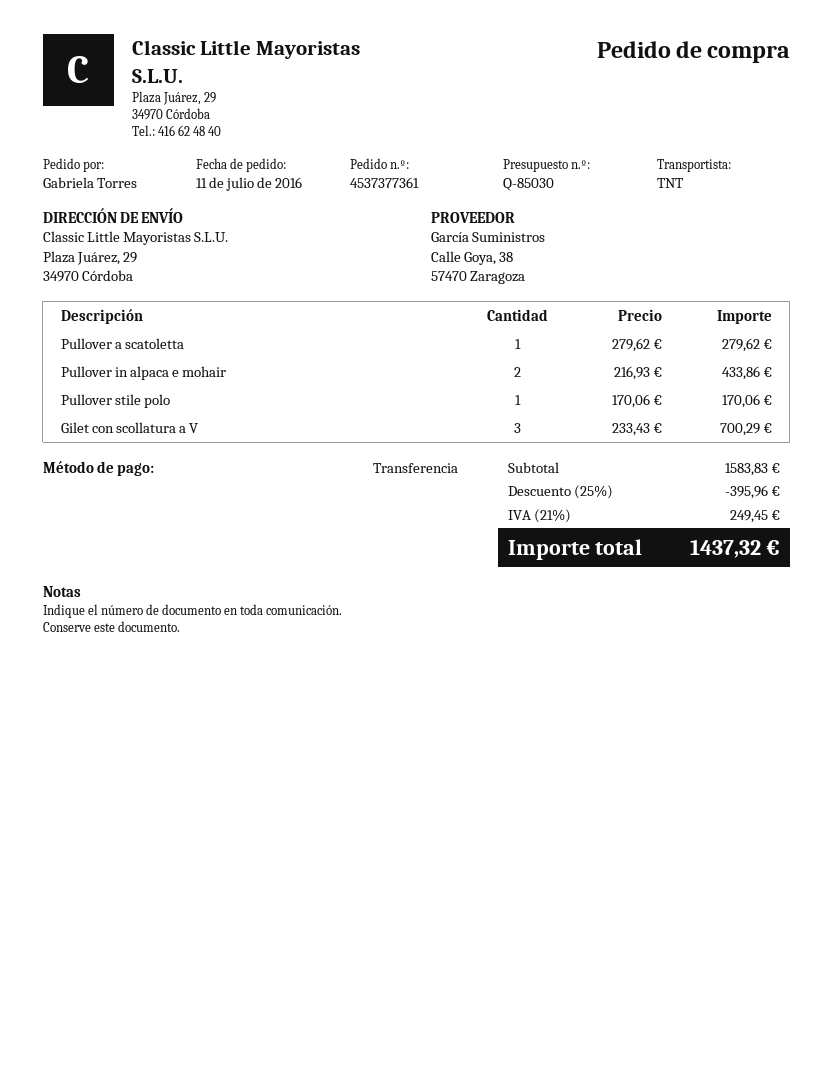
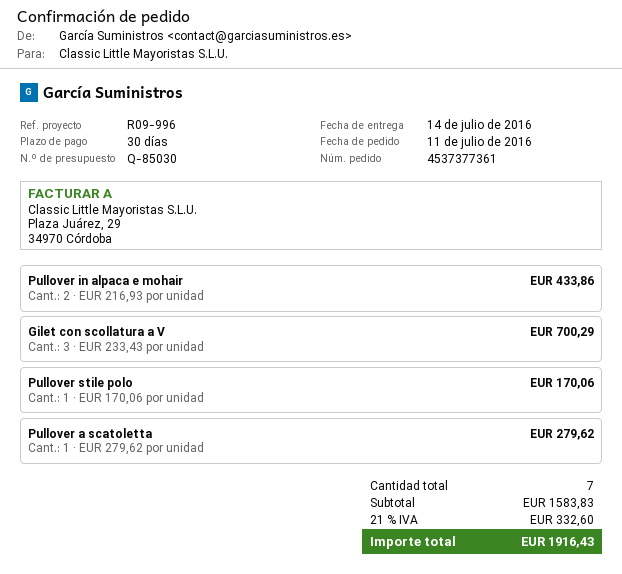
discount: 25% = 395.96 -> none
tax: 21% = 249.45 -> 21% = 332.60
total: 1437.32 -> 1916.43

